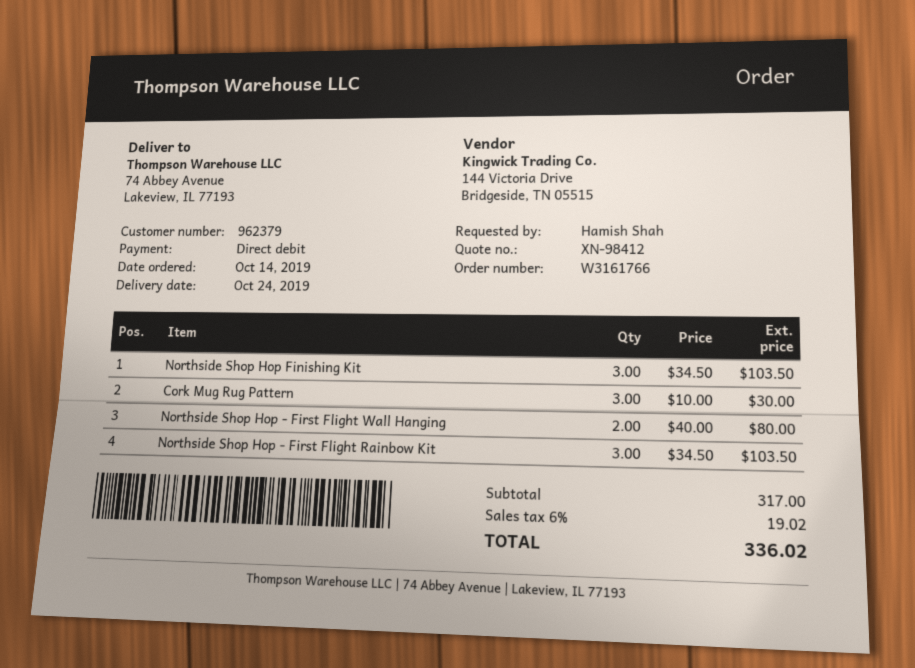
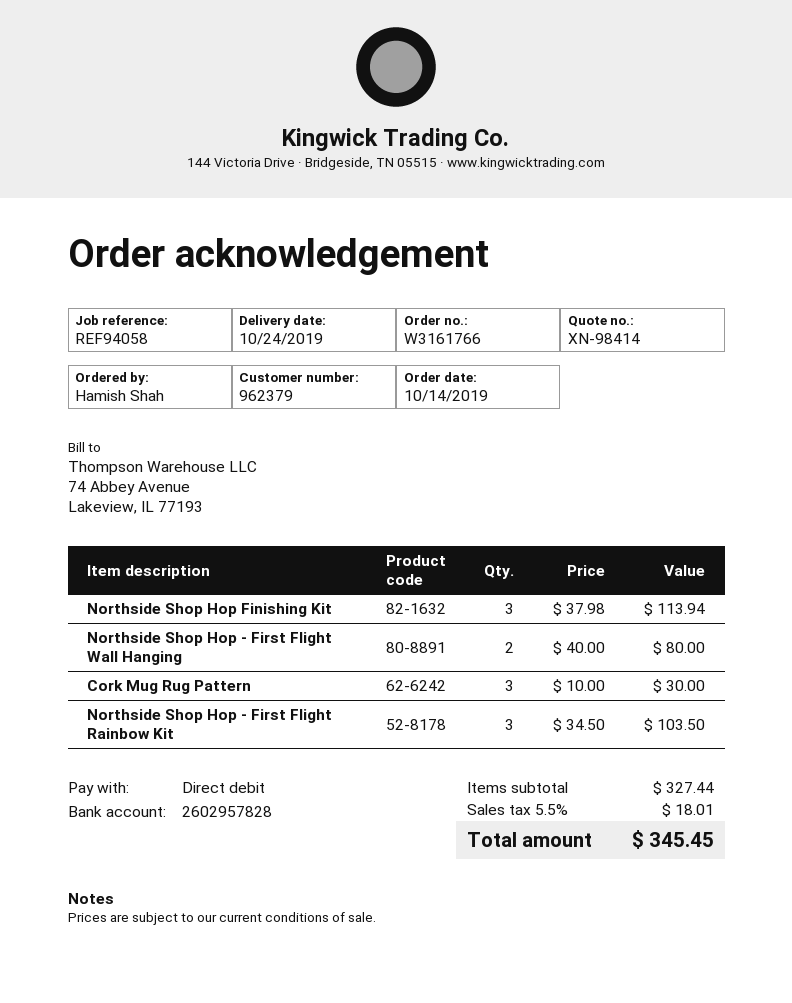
quote number: XN-98412 -> XN-98414
Northside Shop Hop Finishing Kit: 3 x 34.50 = 103.50 -> 3 x 37.98 = 113.94
subtotal: 317.00 -> 327.44
tax: 6% = 19.02 -> 5.5% = 18.01
total: 336.02 -> 345.45

